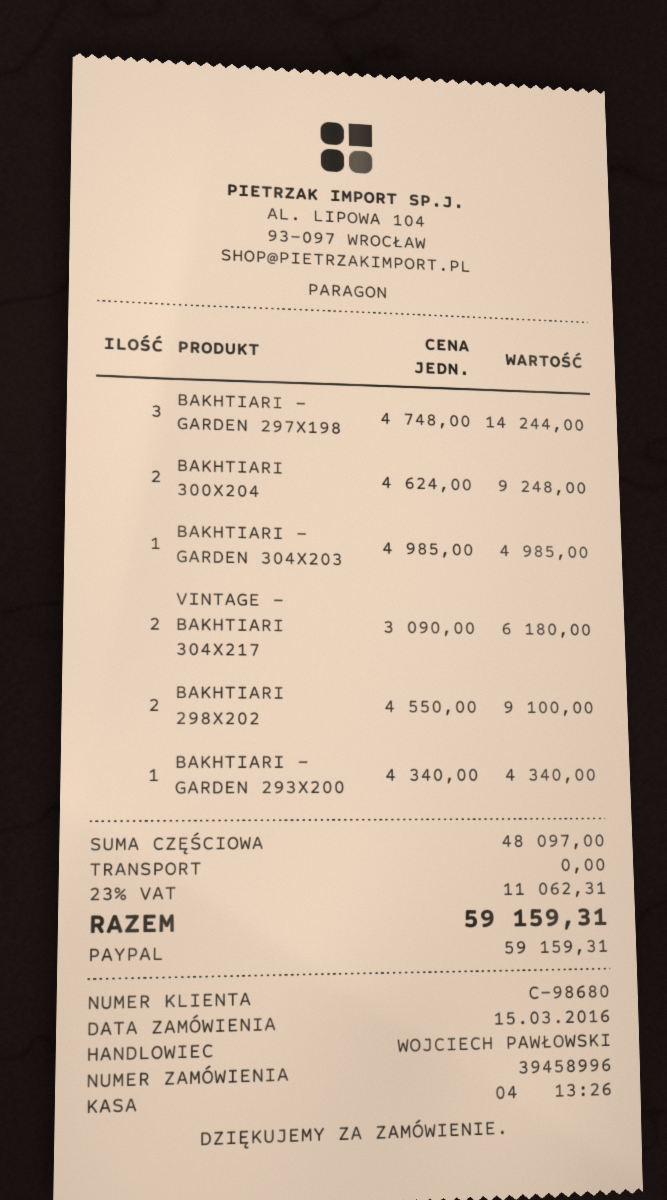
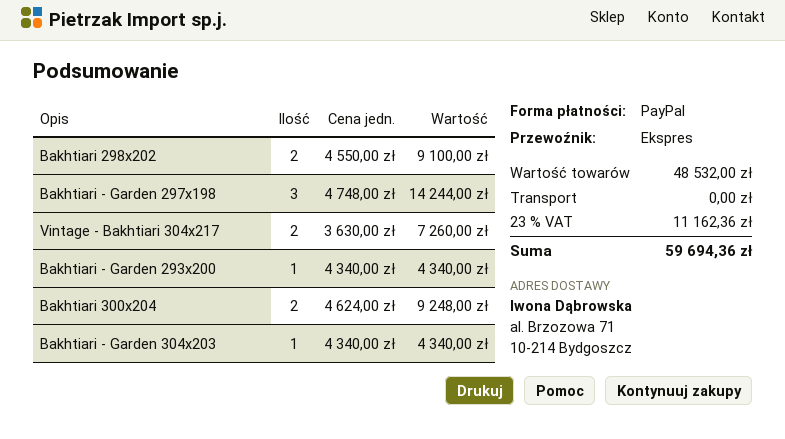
BAKHTIARI - GARDEN 304X203: 1 x 4985.00 = 4985.00 -> 1 x 4340.00 = 4340.00
VINTAGE - BAKHTIARI 304X217: 2 x 3090.00 = 6180.00 -> 2 x 3630.00 = 7260.00
subtotal: 48097.00 -> 48532.00
tax: 23% = 11062.31 -> 23% = 11162.36
total: 59159.31 -> 59694.36

